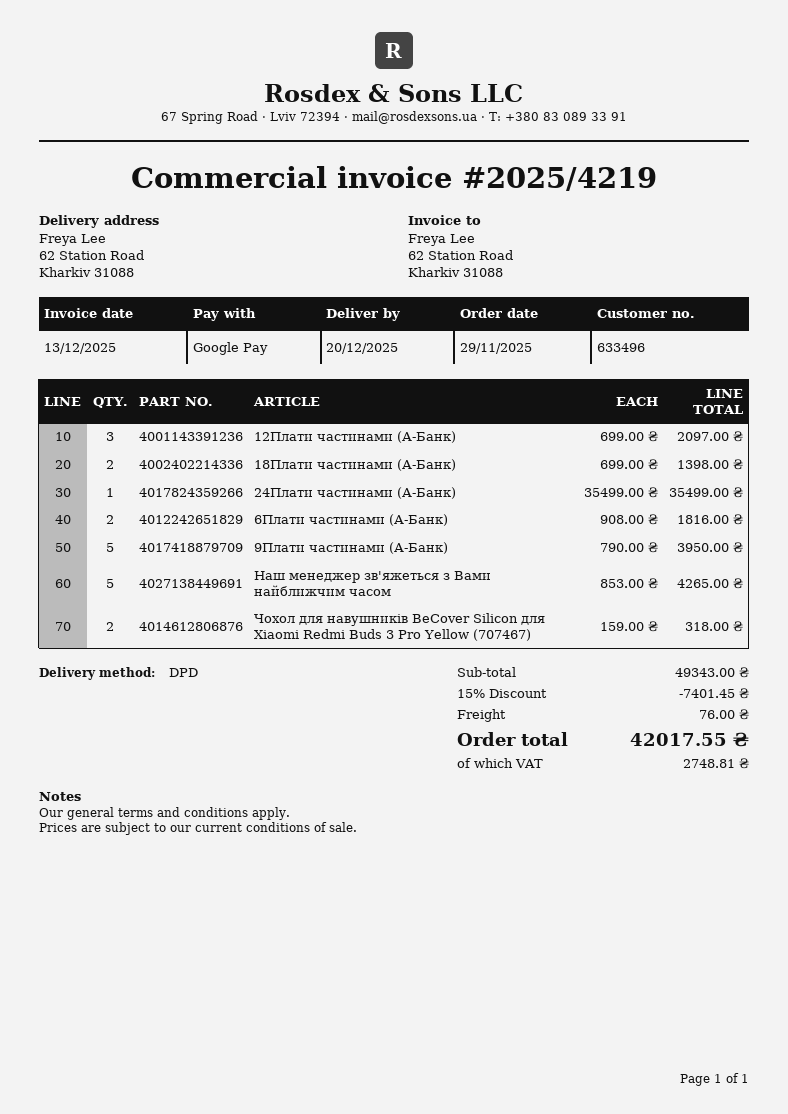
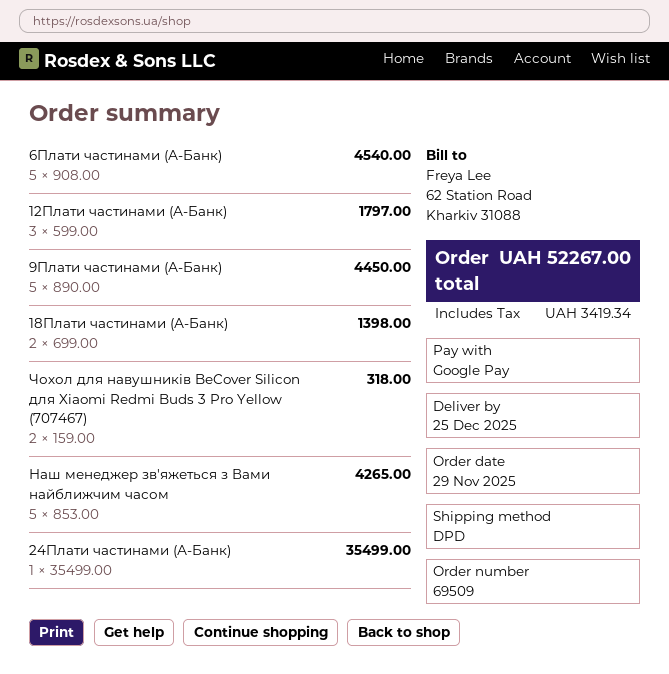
delivery date: 2025-12-20 -> 2025-12-25
12Плати частинами (А-Банк): 3 x 699.00 = 2097.00 -> 3 x 599.00 = 1797.00
6Плати частинами (А-Банк): 2 x 908.00 = 1816.00 -> 5 x 908.00 = 4540.00
9Плати частинами (А-Банк): 5 x 790.00 = 3950.00 -> 5 x 890.00 = 4450.00
discount: 15% = 7401.45 -> none
shipping: 76.00 -> none
tax: 2748.81 -> 3419.34
total: 42017.55 -> 52267.00

